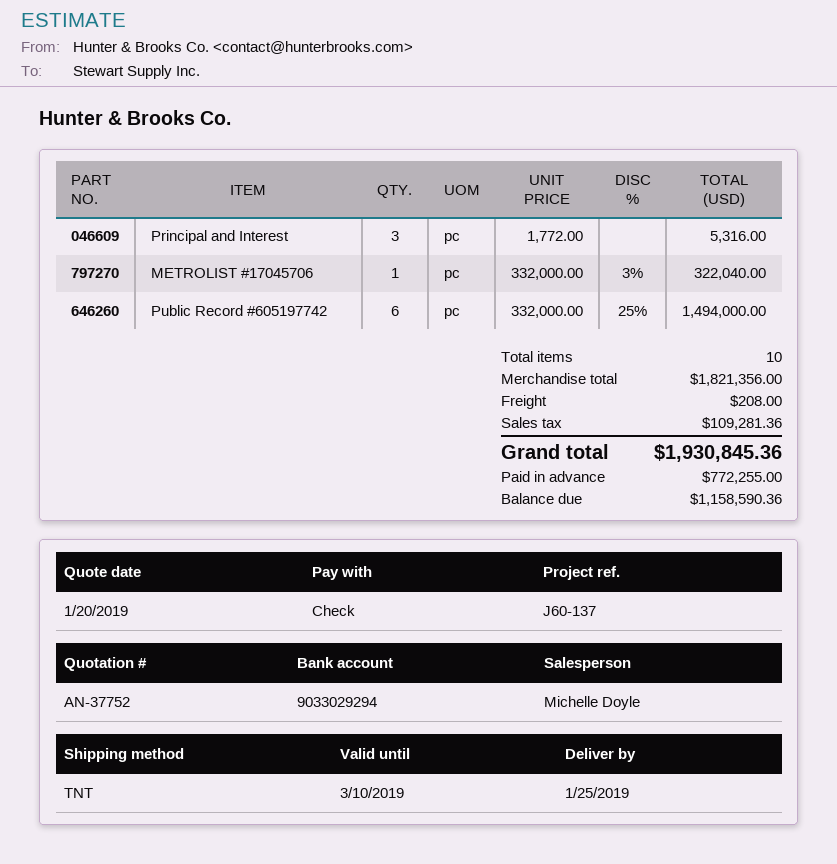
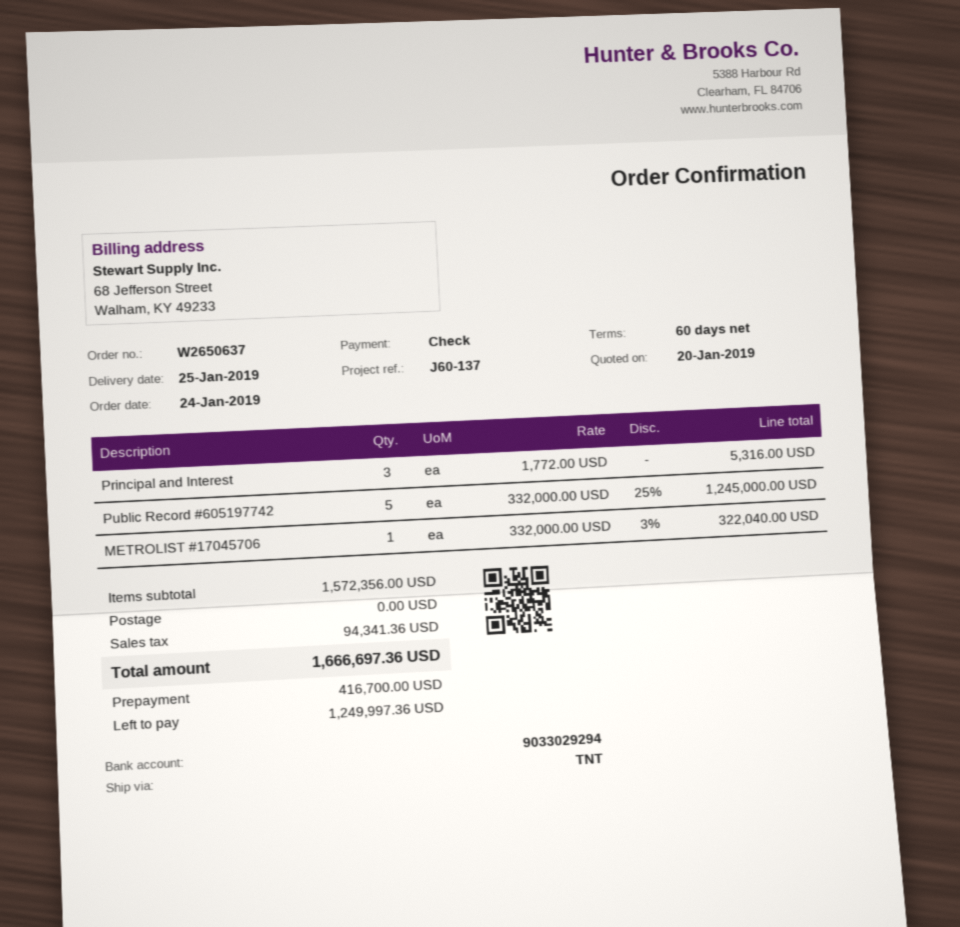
Public Record #605197742: 6 x 332000.00 - 25% = 1494000.00 -> 5 x 332000.00 - 25% = 1245000.00
subtotal: 1821356.00 -> 1572356.00
shipping: 208.00 -> 0.00
tax: 109281.36 -> 94341.36
total: 1930845.36 -> 1666697.36
deposit: 772255.00 -> 416700.00
balance: 1158590.36 -> 1249997.36

